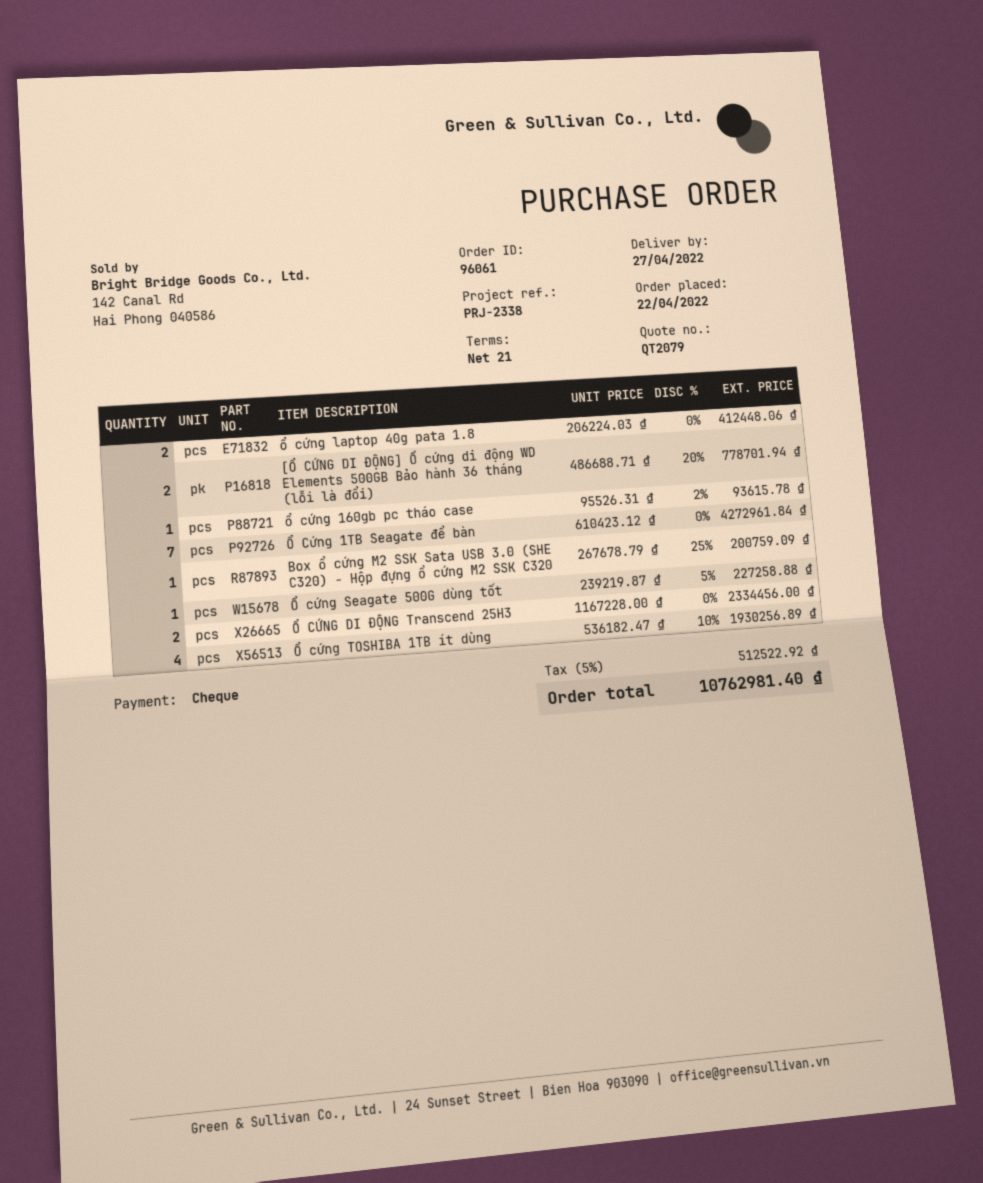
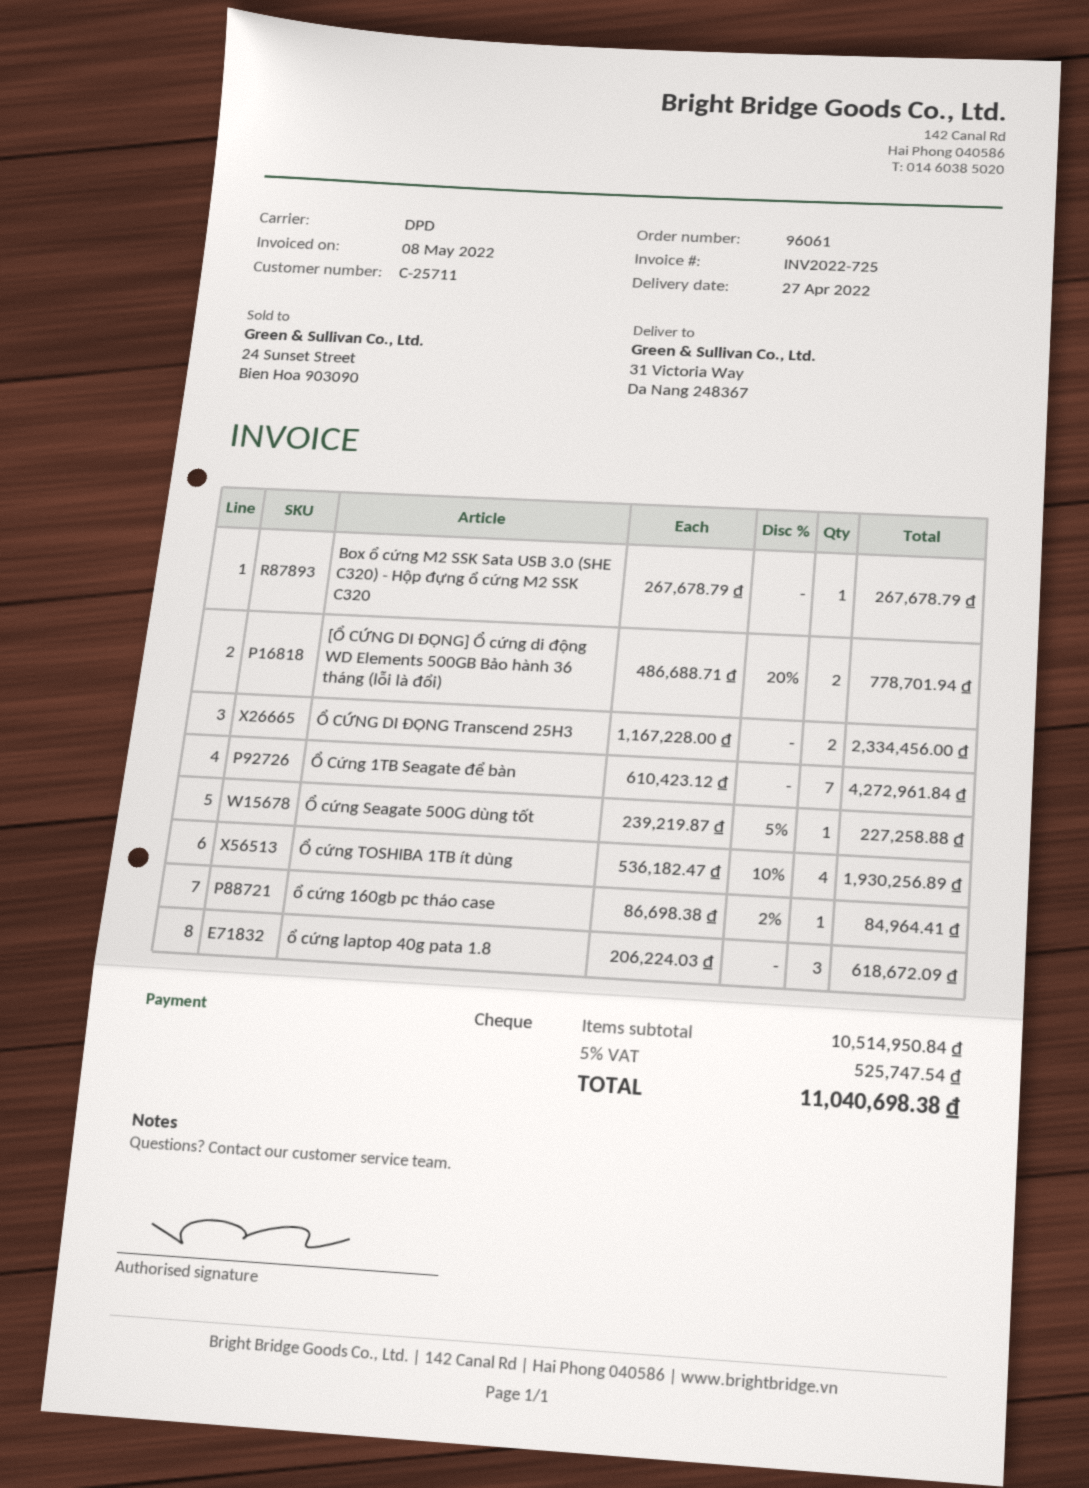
ổ cứng laptop 40g pata 1.8: 2 x 206224.03 = 412448.06 -> 3 x 206224.03 = 618672.09
ổ cứng 160gb pc tháo case: 1 x 95526.31 - 2% = 93615.78 -> 1 x 86698.38 - 2% = 84964.41
Box ổ cứng M2 SSK Sata USB 3.0 (SHE C320) - Hộp đựng ổ cứng M2 SSK C320: 1 x 267678.79 - 25% = 200759.09 -> 1 x 267678.79 = 267678.79
tax: 5% = 512522.92 -> 5% = 525747.54
total: 10762981.40 -> 11040698.38

